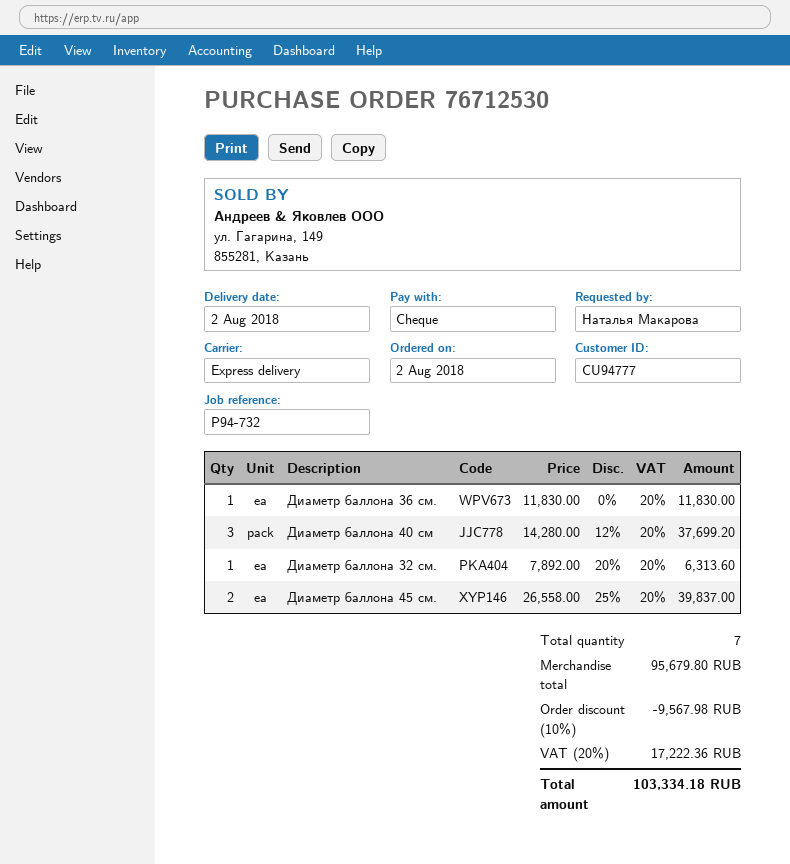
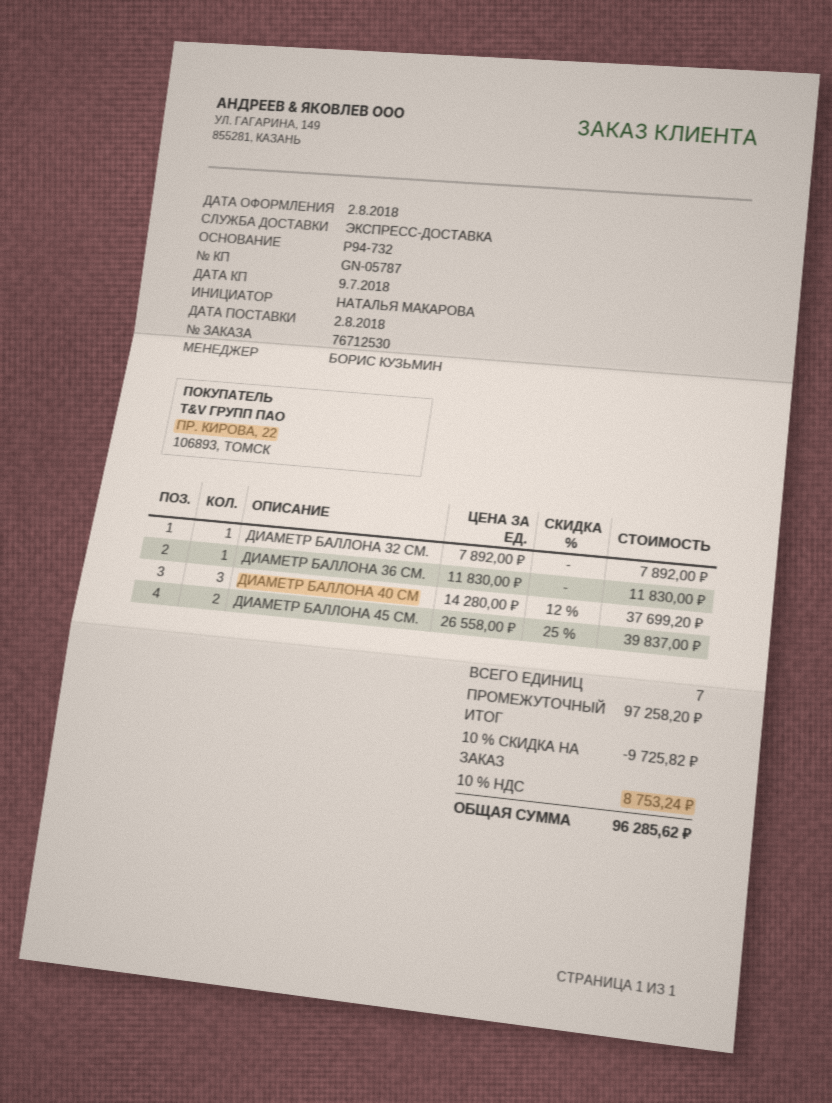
Диаметр баллона 32 см.: 1 x 7892.00 - 20% = 6313.60 -> 1 x 7892.00 = 7892.00
subtotal: 95679.80 -> 97258.20
discount: 10% = 9567.98 -> 10% = 9725.82
tax: 20% = 17222.36 -> 10% = 8753.24
total: 103334.18 -> 96285.62

